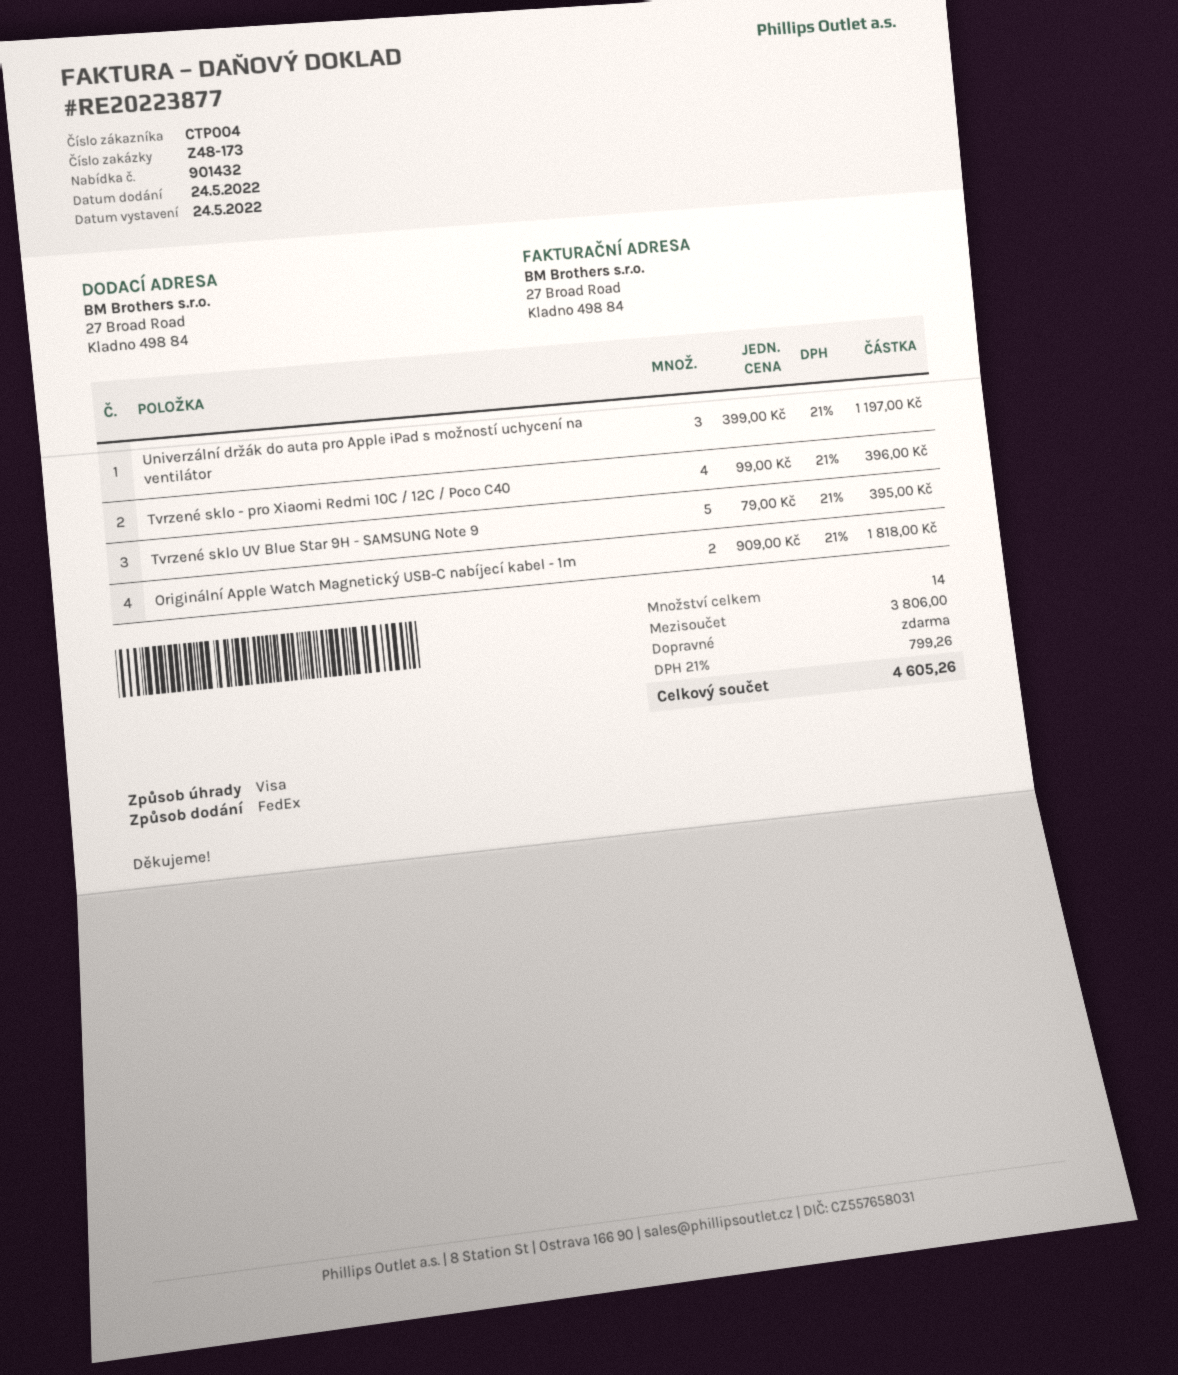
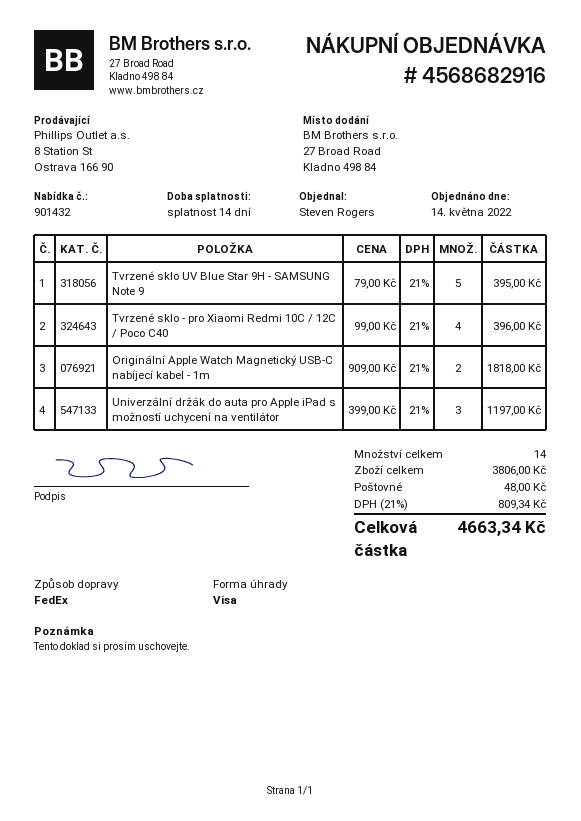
shipping: 0.00 -> 48.00
tax: 21% = 799.26 -> 21% = 809.34
total: 4605.26 -> 4663.34

